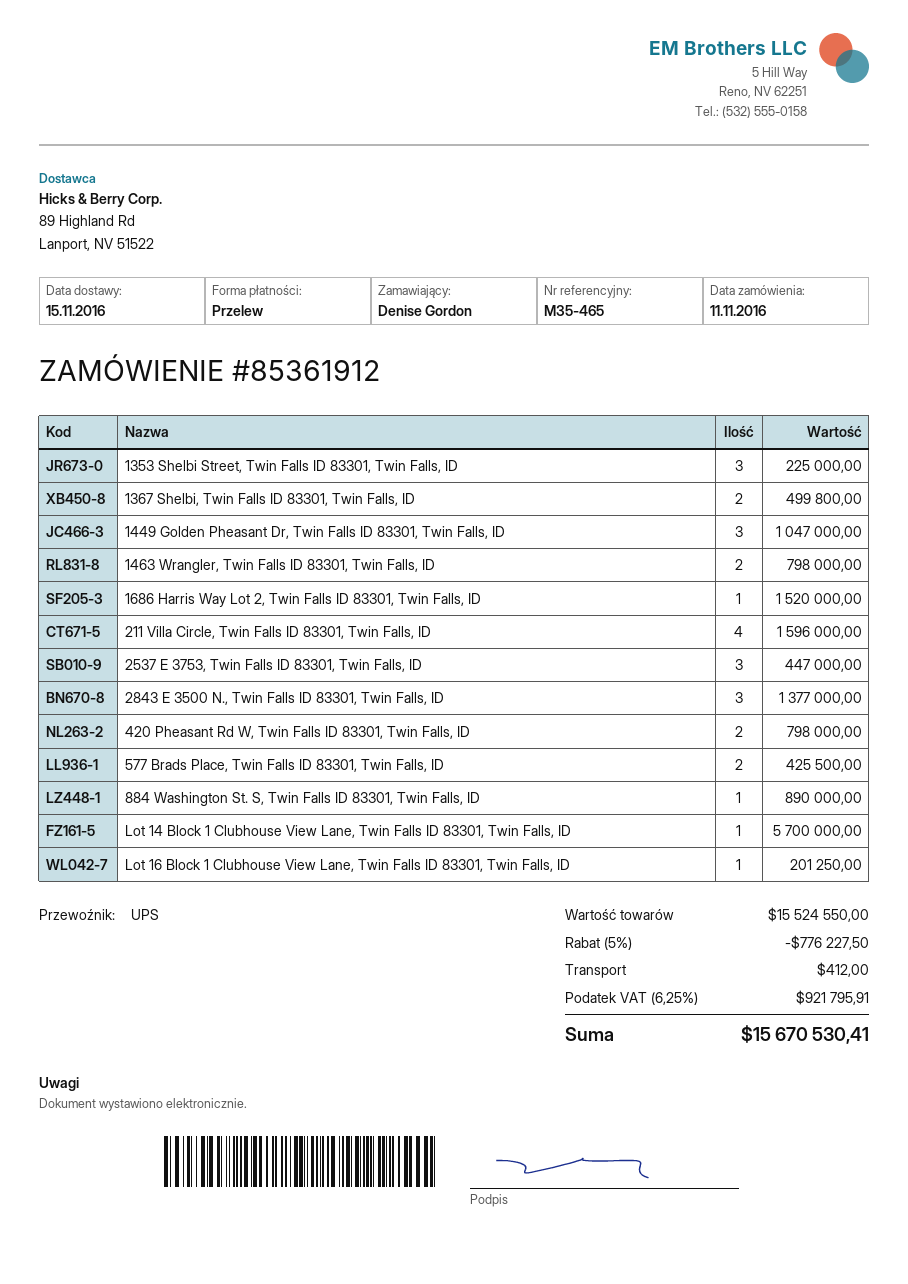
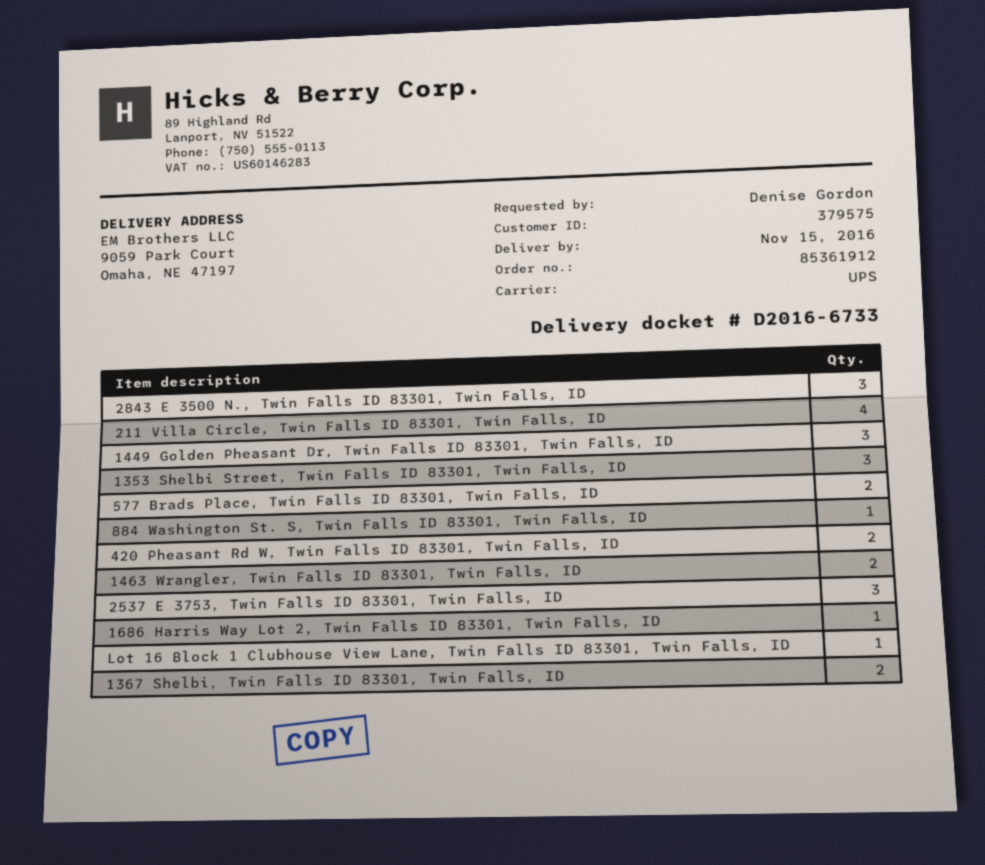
Lot 14 Block 1 Clubhouse View Lane, Twin Falls ID 83301, Twin Falls, ID: 1 -> none

